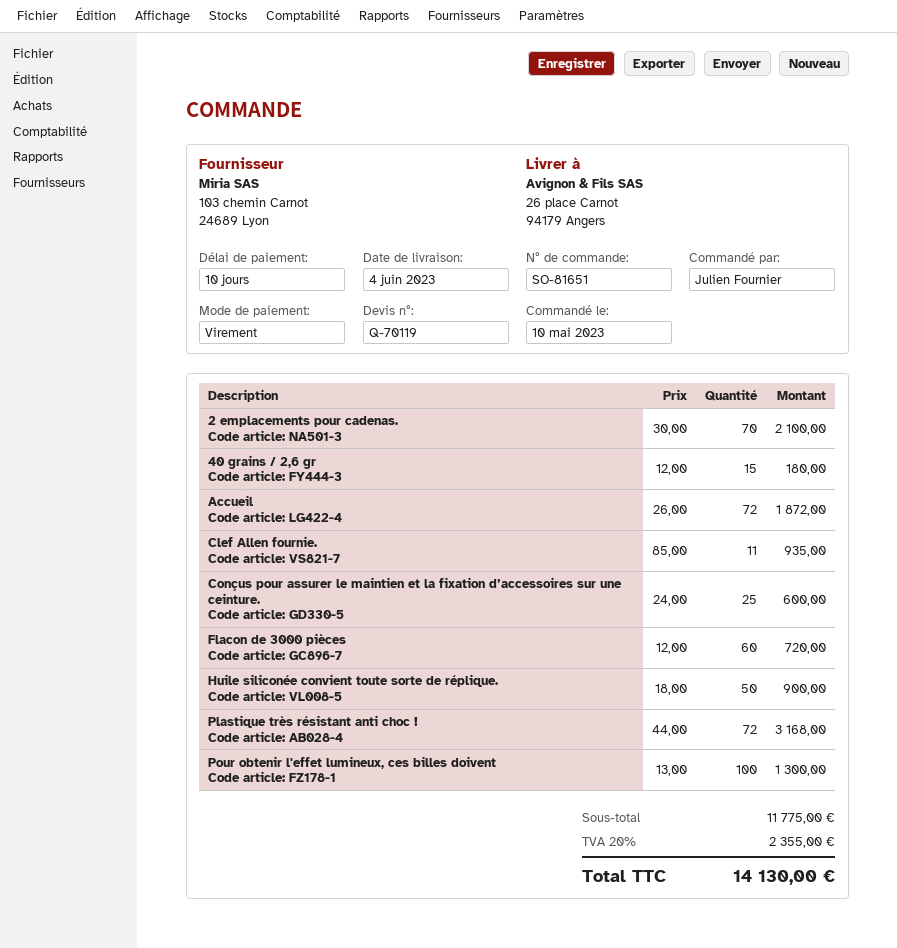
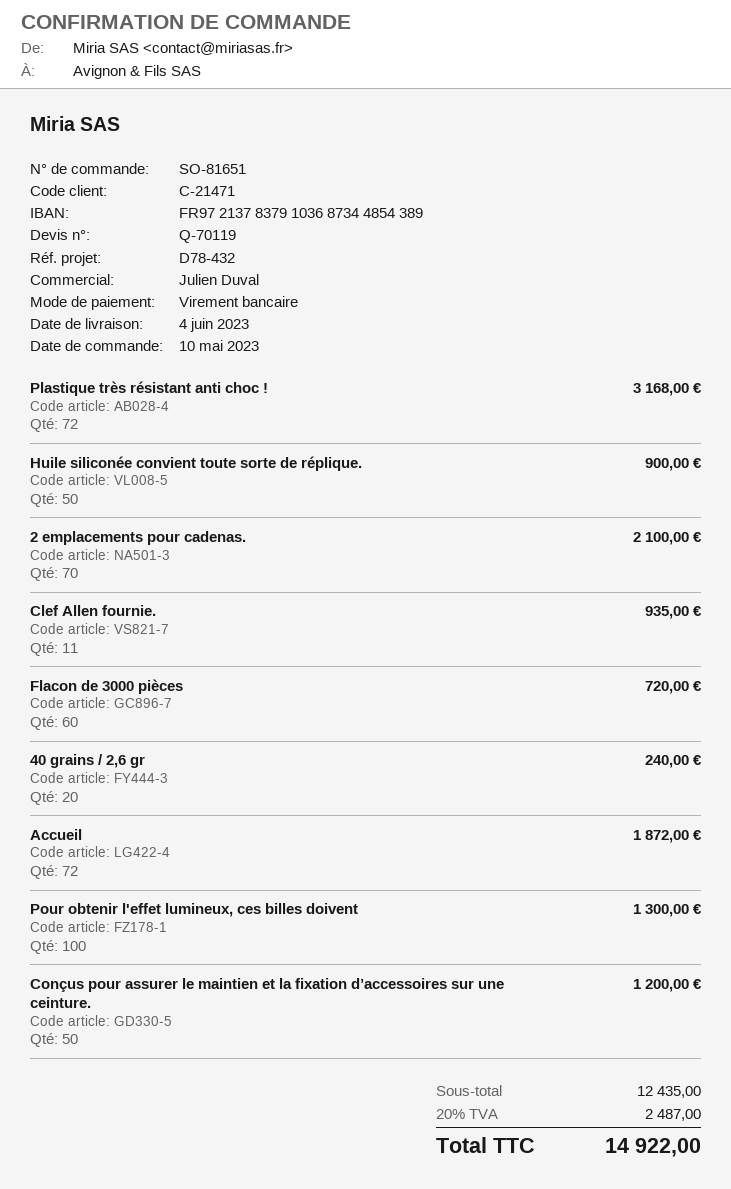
40 grains / 2,6 gr: 15 for 180.00 -> 20 for 240.00
Conçus pour assurer le maintien et la fixation d’accessoires sur une ceinture.: 25 for 600.00 -> 50 for 1200.00
subtotal: 11775.00 -> 12435.00
tax: 20% = 2355.00 -> 20% = 2487.00
total: 14130.00 -> 14922.00

